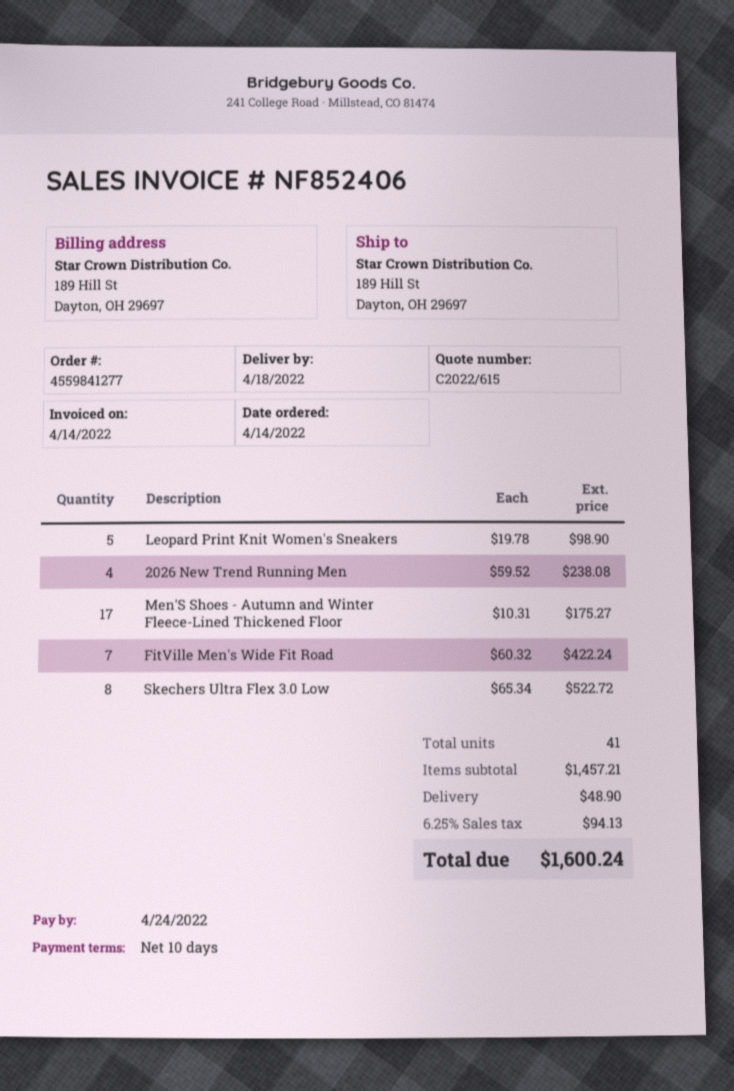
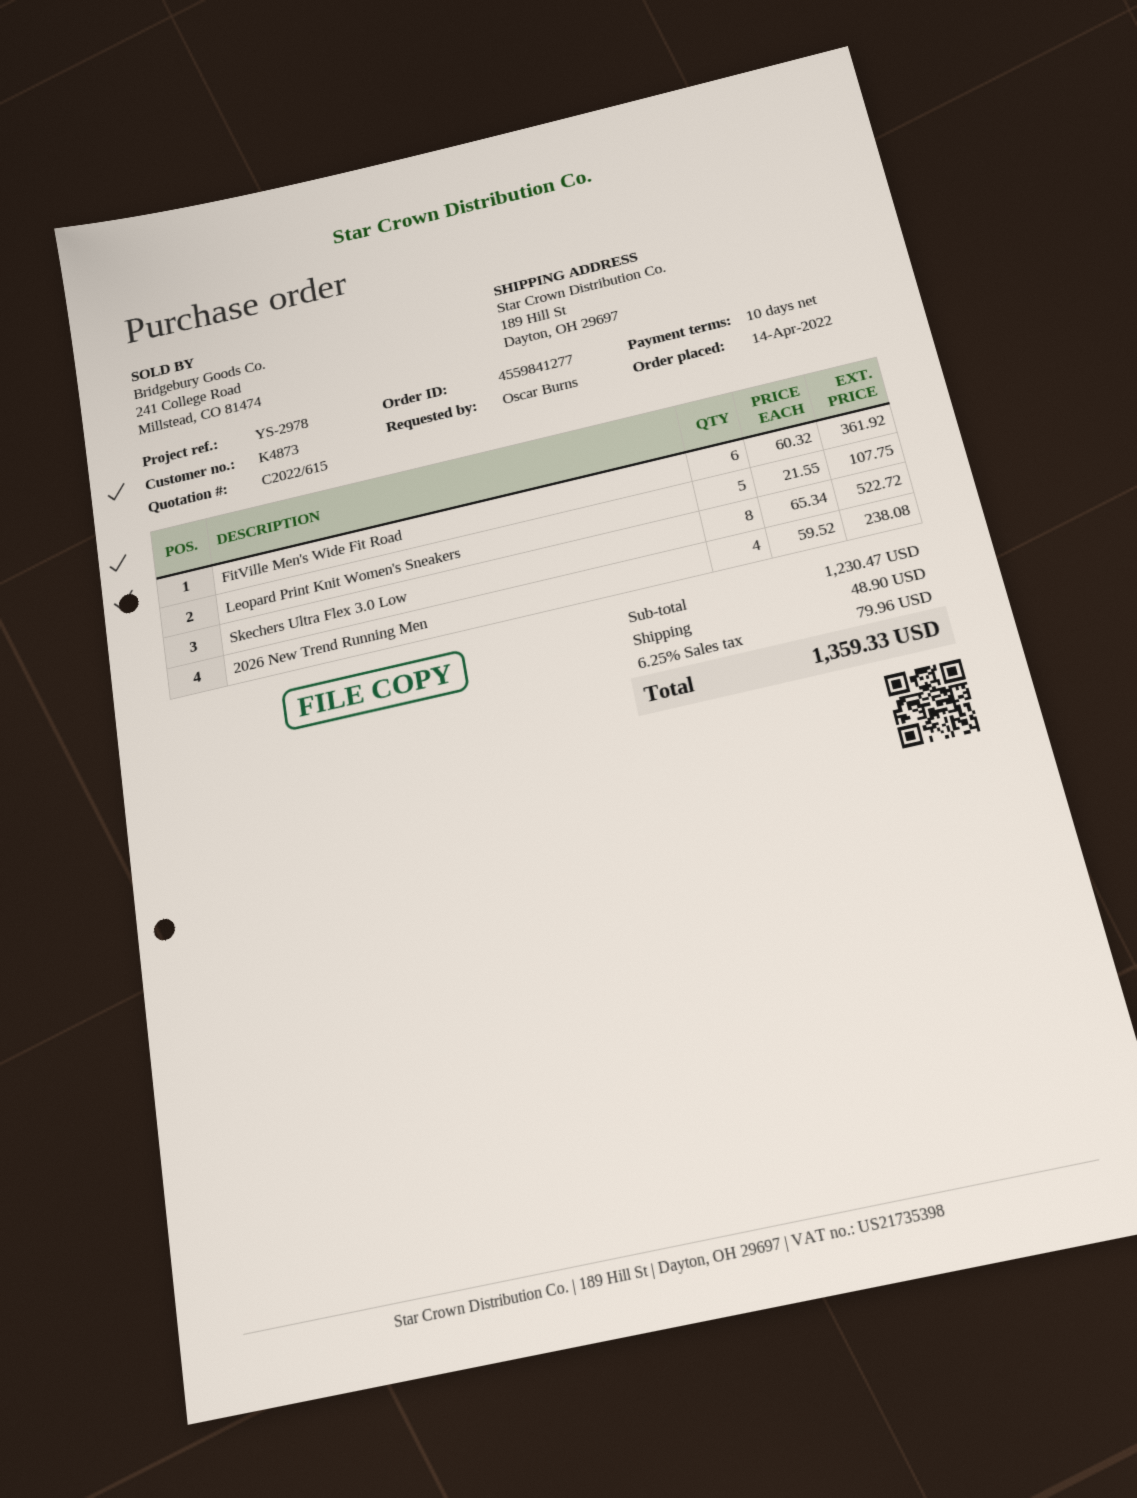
Leopard Print Knit Women's Sneakers: 5 x 19.78 = 98.90 -> 5 x 21.55 = 107.75
Men'S Shoes - Autumn and Winter Fleece-Lined Thickened Floor: 17 x 10.31 = 175.27 -> none
FitVille Men's Wide Fit Road: 7 x 60.32 = 422.24 -> 6 x 60.32 = 361.92
subtotal: 1457.21 -> 1230.47
tax: 6.25% = 94.13 -> 6.25% = 79.96
total: 1600.24 -> 1359.33

